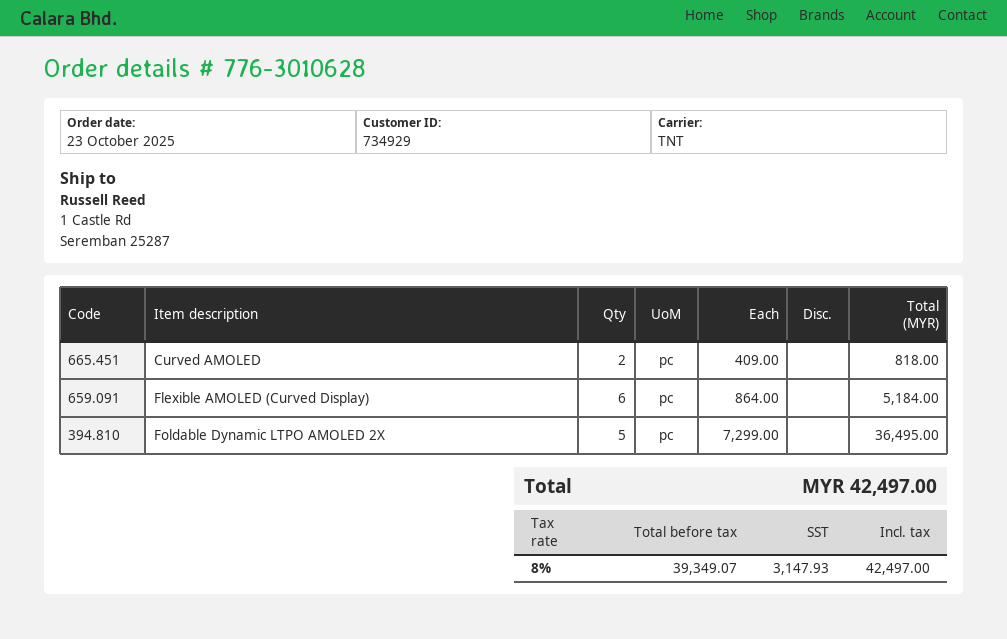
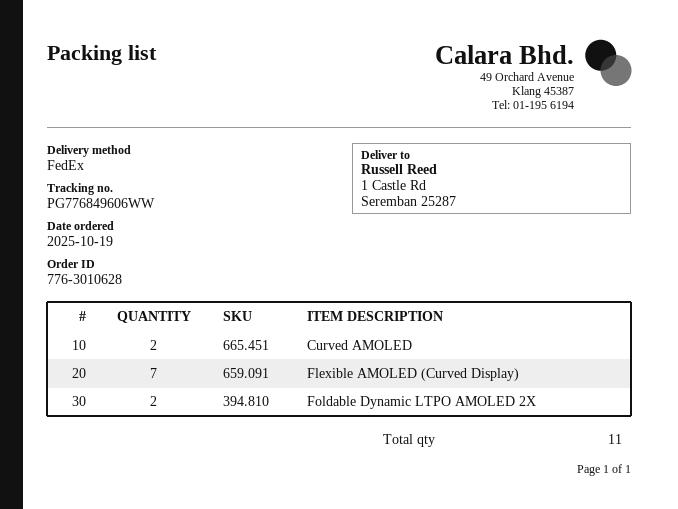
order date: 2025-10-23 -> 2025-10-19
shipping method: TNT -> FedEx
Flexible AMOLED (Curved Display): 6 -> 7
Foldable Dynamic LTPO AMOLED 2X: 5 -> 2

